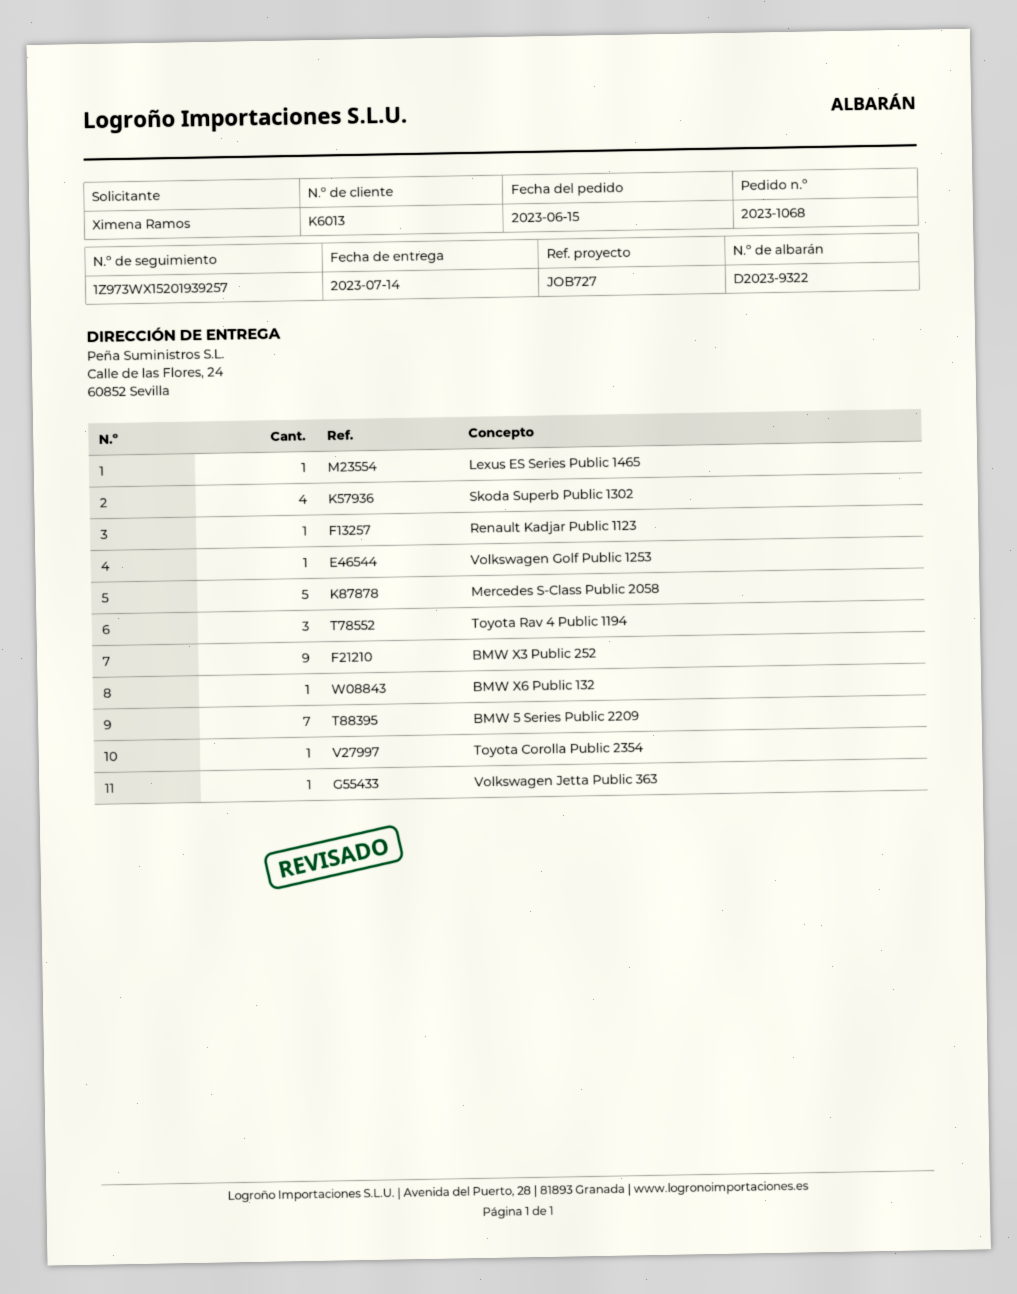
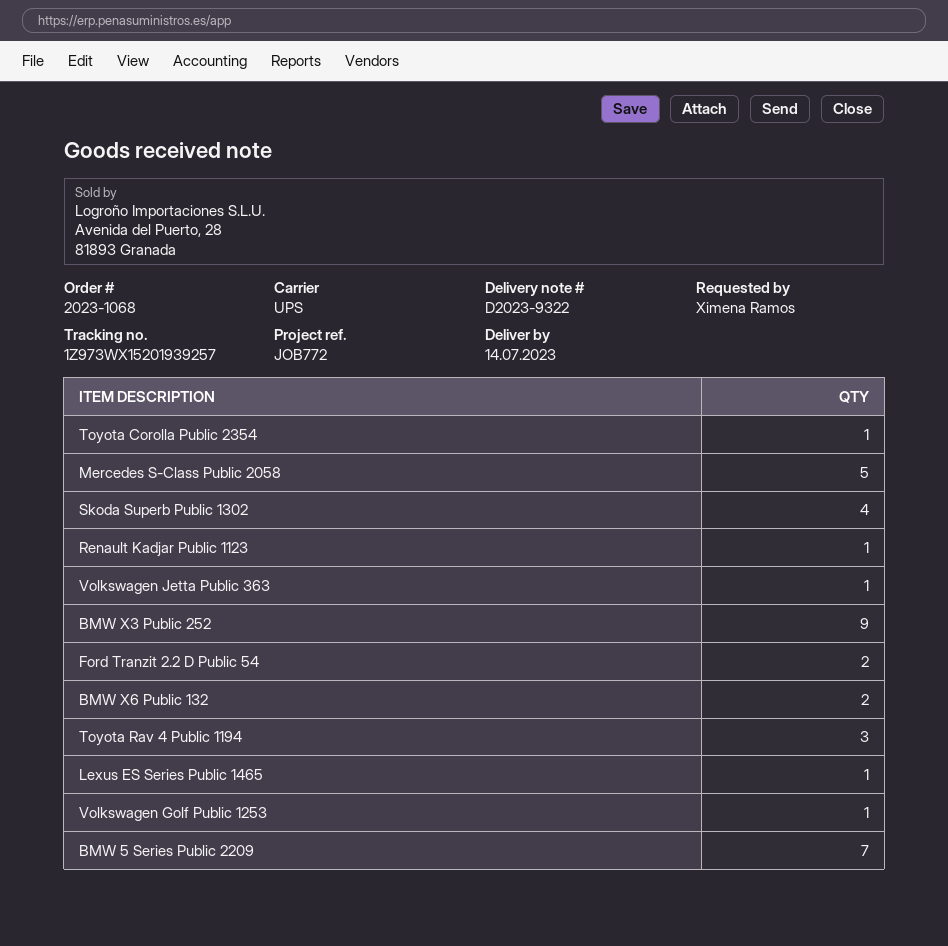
reference: JOB727 -> JOB772
BMW X6 Public 132: 1 -> 2
Ford Tranzit 2.2 D Public 54: none -> 2

